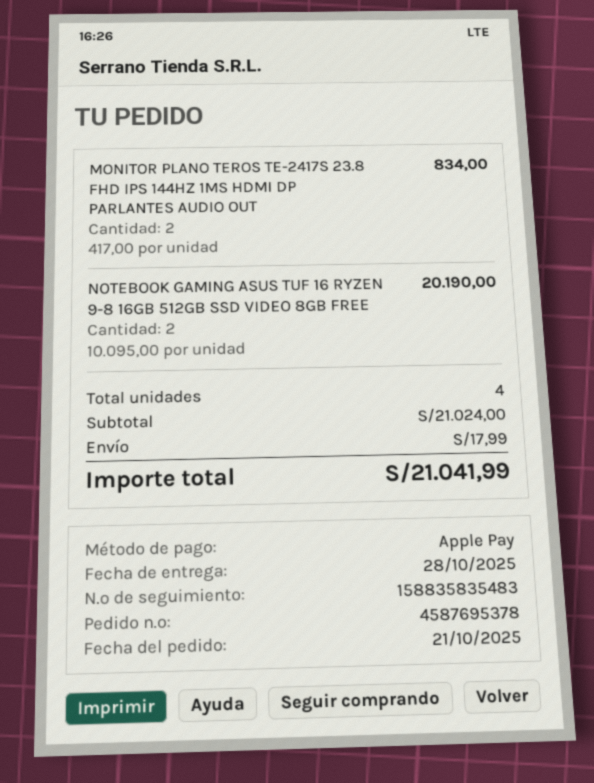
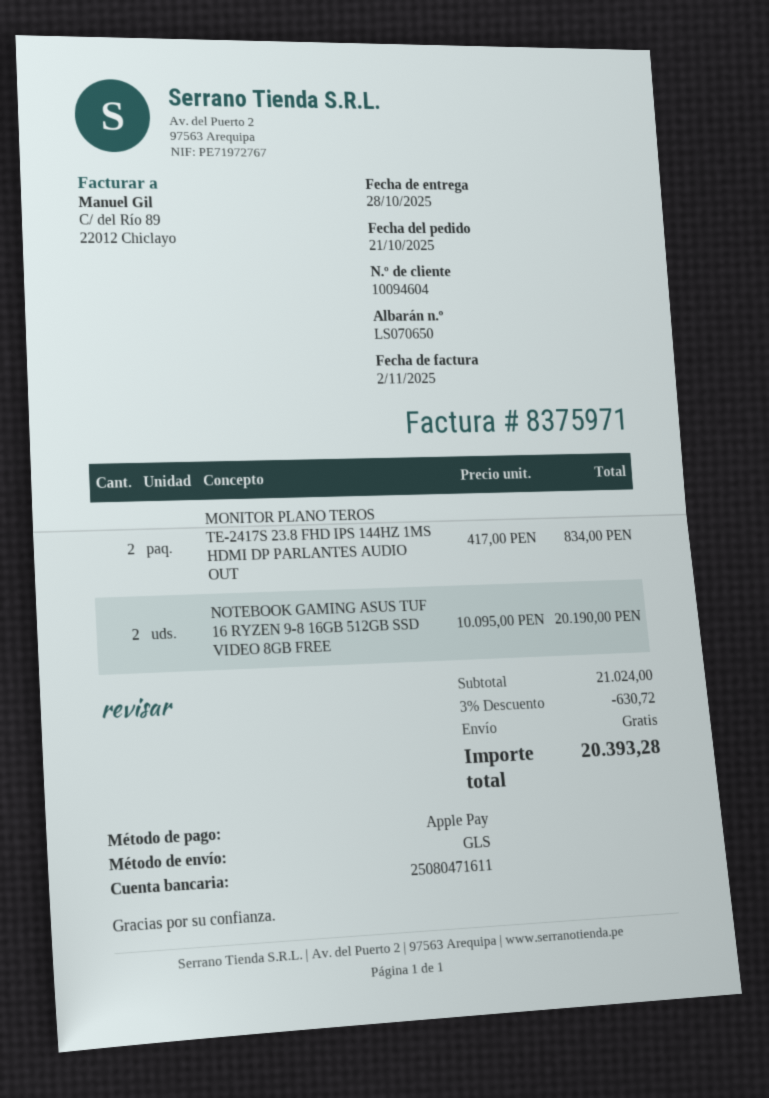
discount: none -> 3% = 630.72
shipping: 17.99 -> 0.00
total: 21041.99 -> 20393.28

